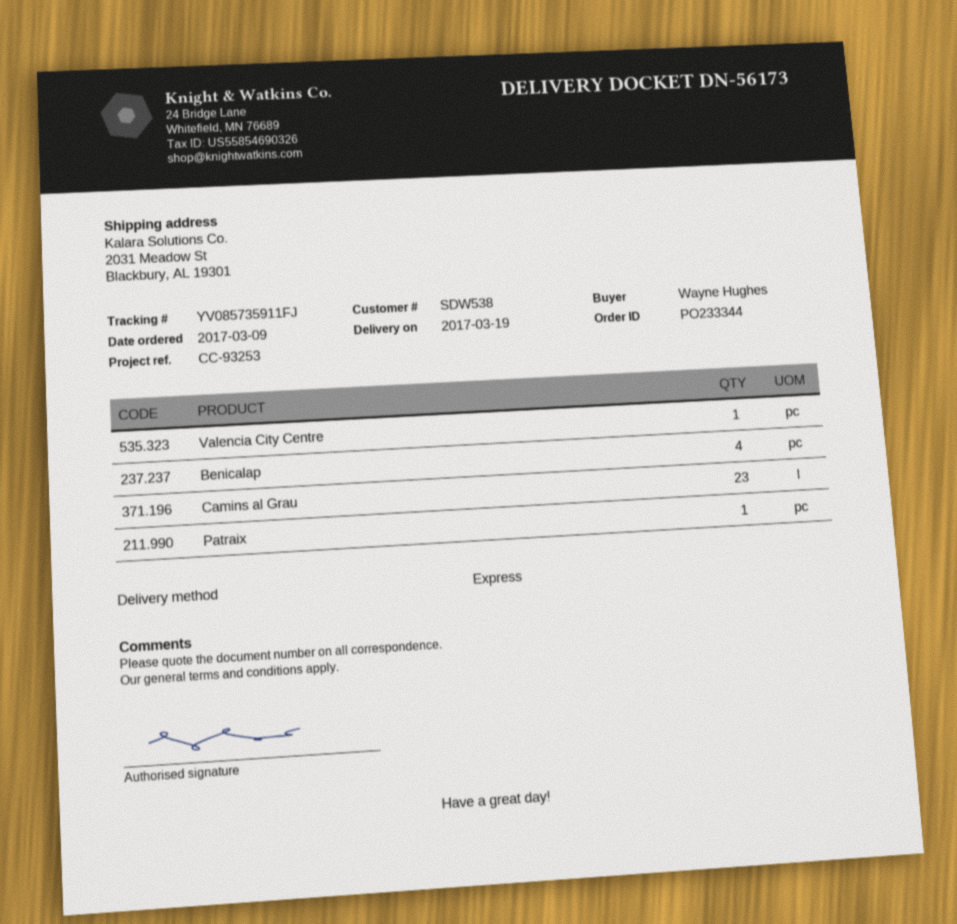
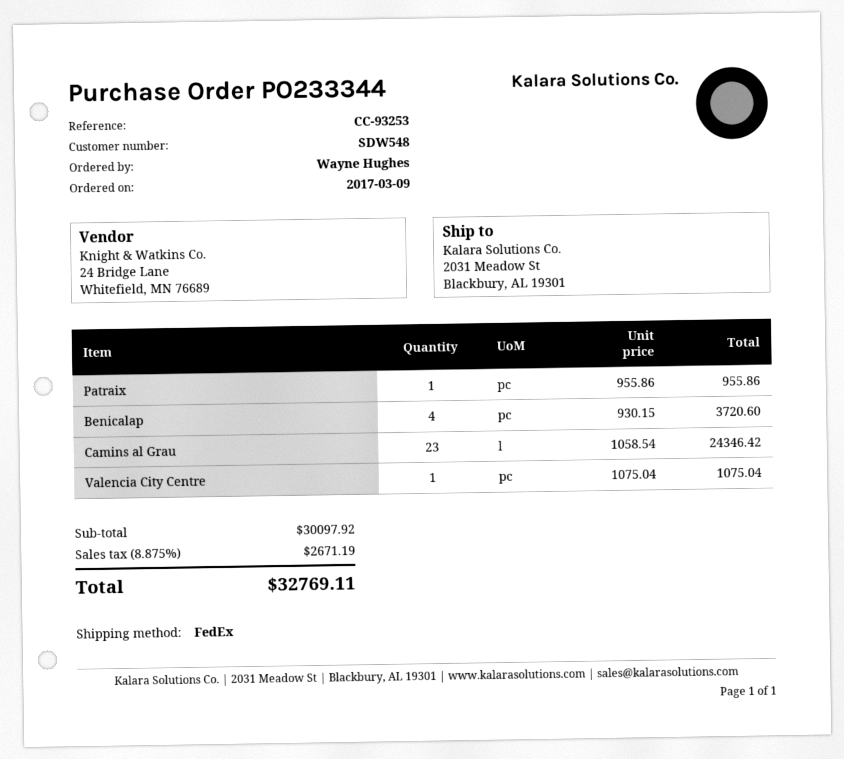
customer number: SDW538 -> SDW548
shipping method: express -> FedEx

